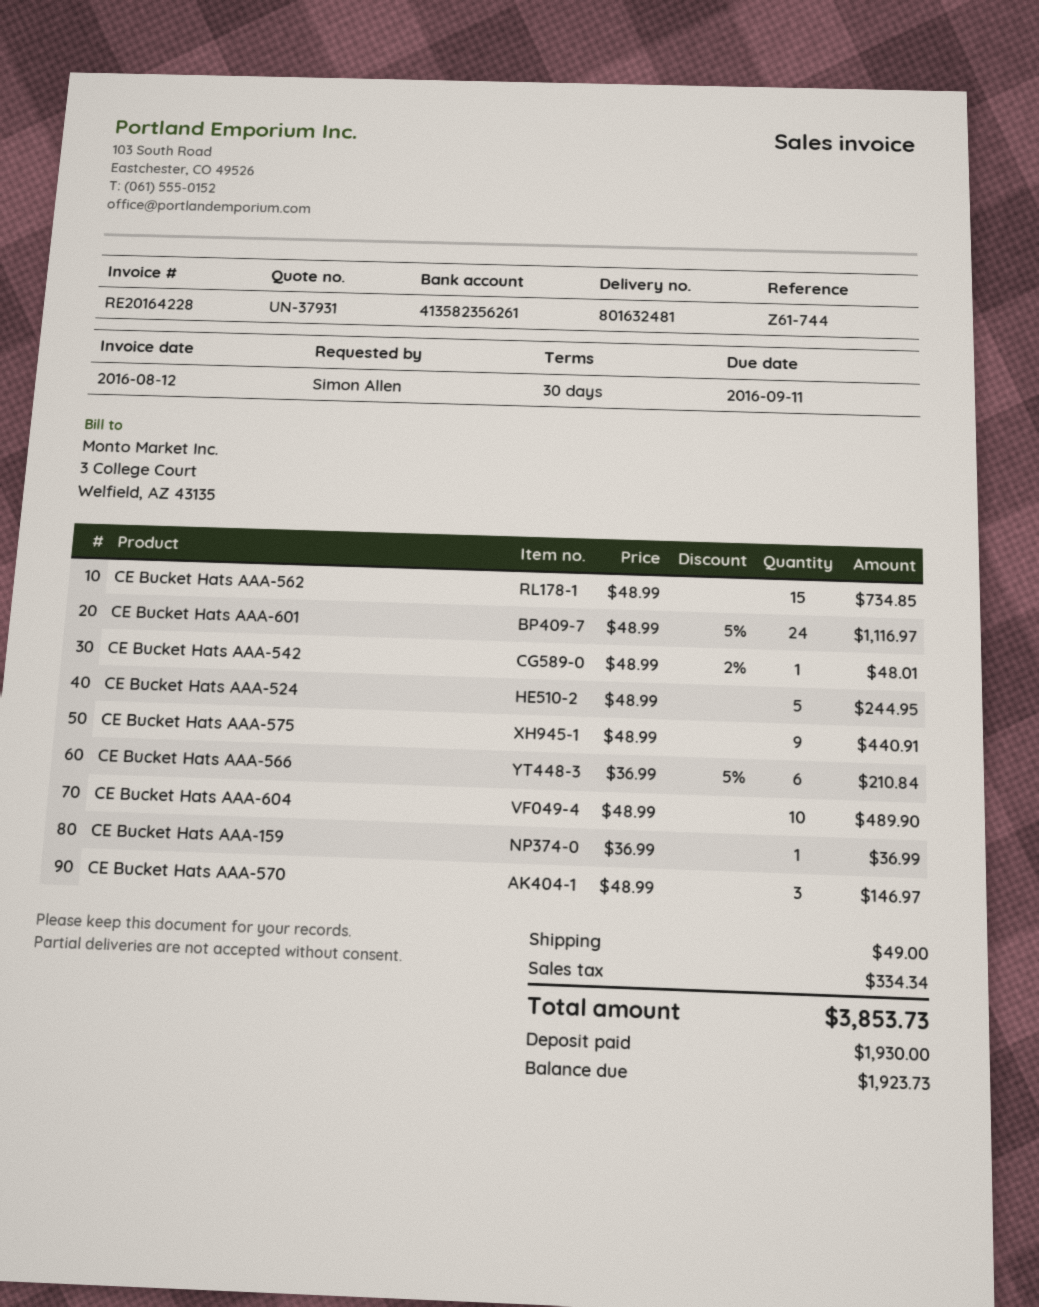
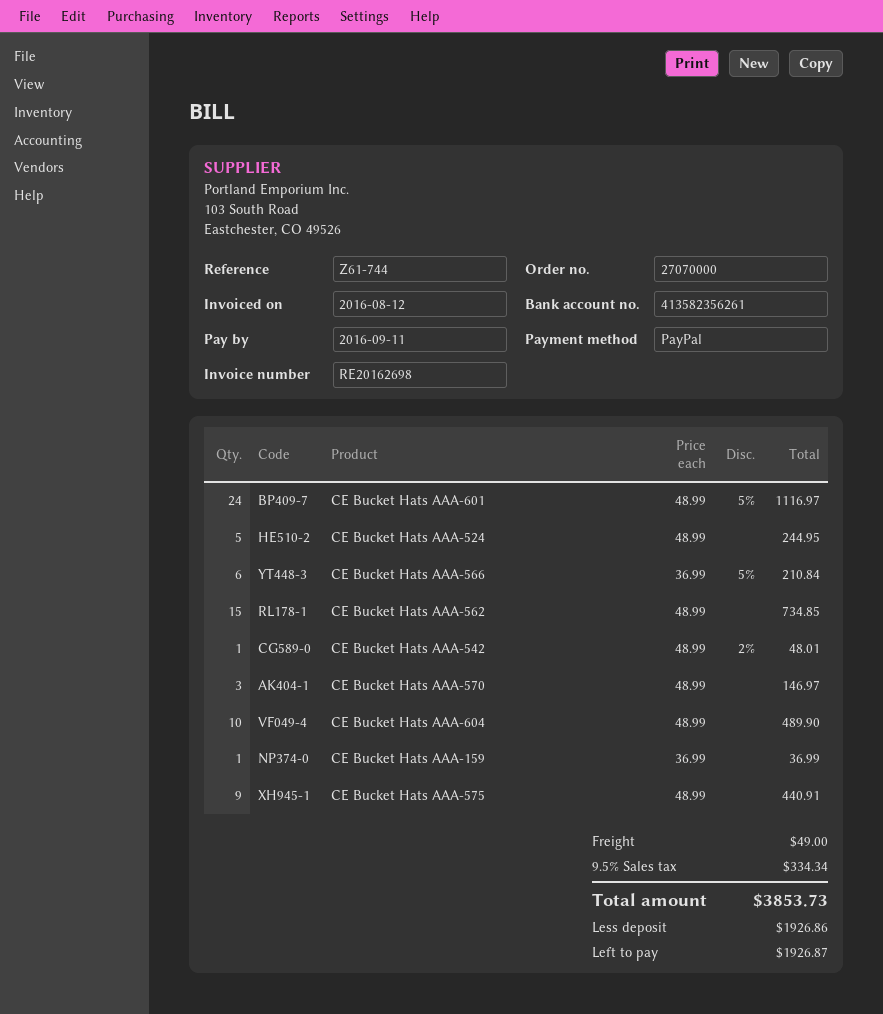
invoice number: RE20164228 -> RE20162698
deposit: 1930.00 -> 1926.86
balance: 1923.73 -> 1926.87

